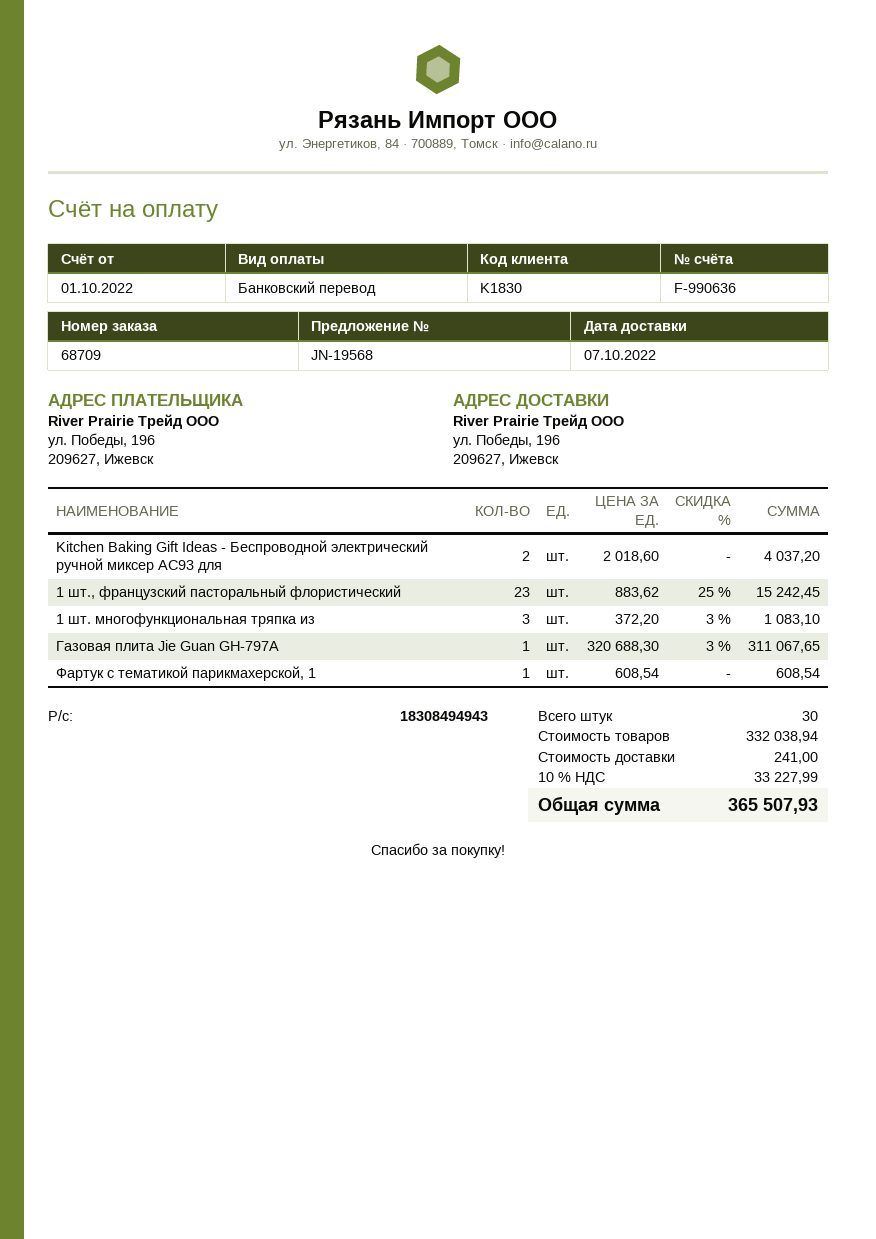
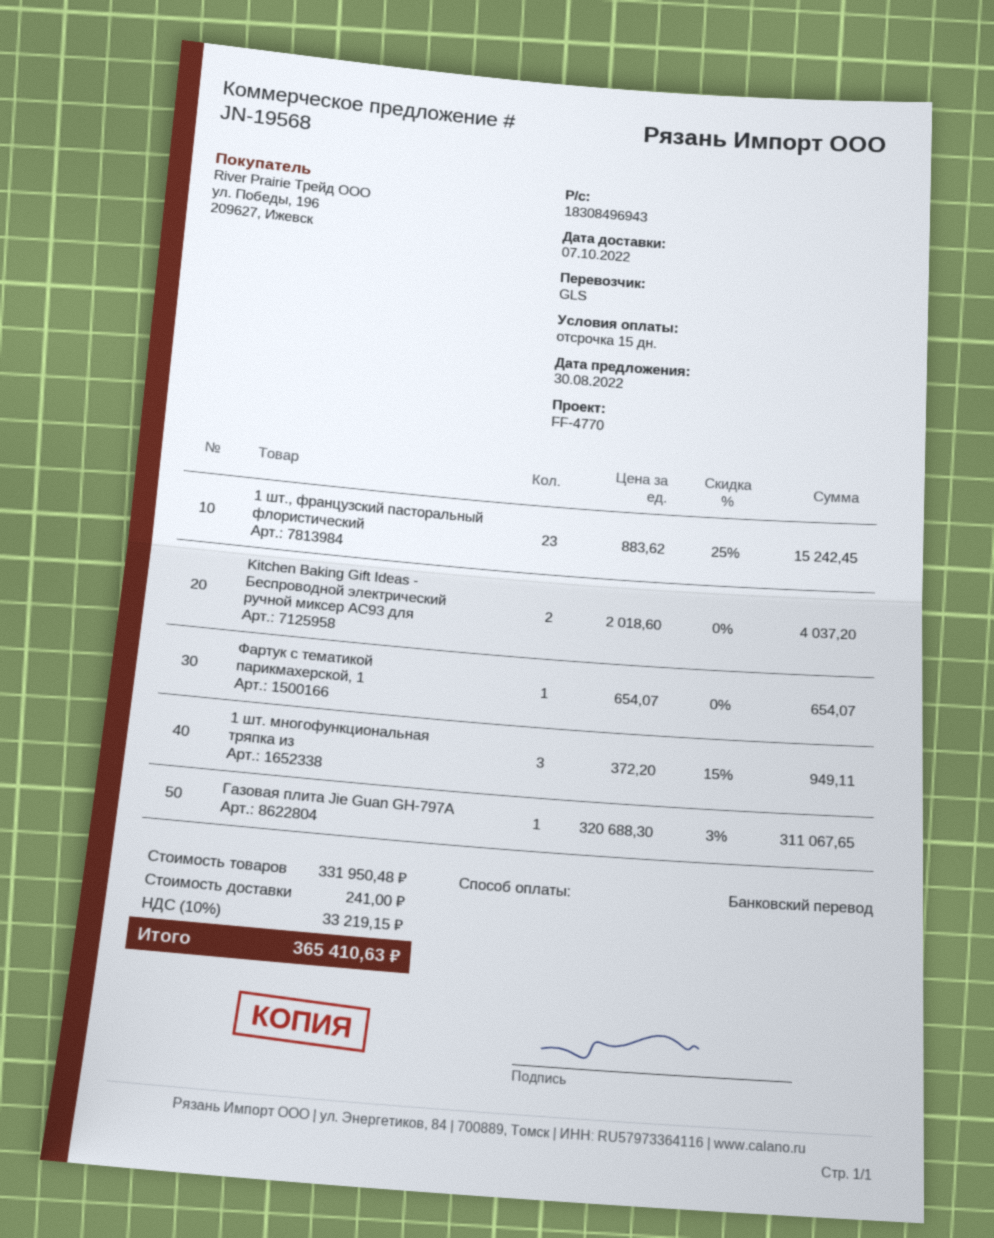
bank account: 18308494943 -> 18308496943
1 шт. многофункциональная тряпка из: 3 x 372.20 - 3% = 1083.10 -> 3 x 372.20 - 15% = 949.11
Фартук с тематикой парикмахерской, 1: 1 x 608.54 = 608.54 -> 1 x 654.07 = 654.07
subtotal: 332038.94 -> 331950.48
tax: 10% = 33227.99 -> 10% = 33219.15
total: 365507.93 -> 365410.63

